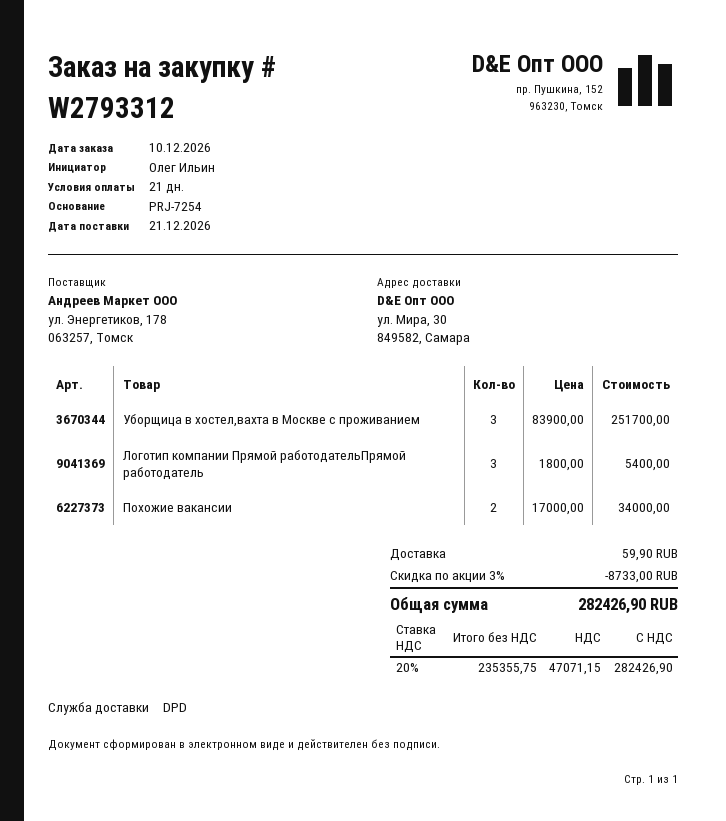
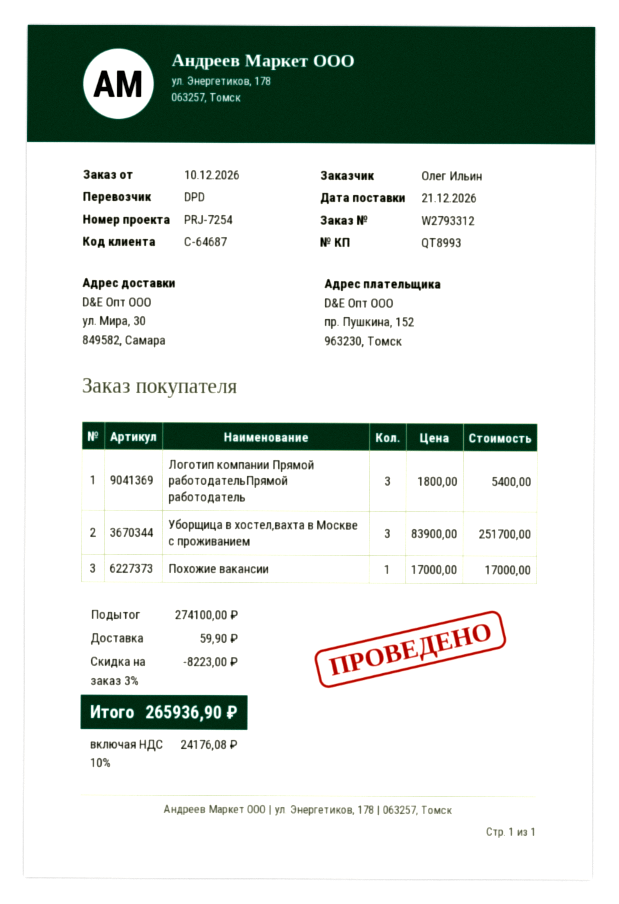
Похожие вакансии: 2 x 17000.00 = 34000.00 -> 1 x 17000.00 = 17000.00
discount: 3% = 8733.00 -> 3% = 8223.00
tax: 20% = 47071.15 -> 10% = 24176.08
total: 282426.90 -> 265936.90

